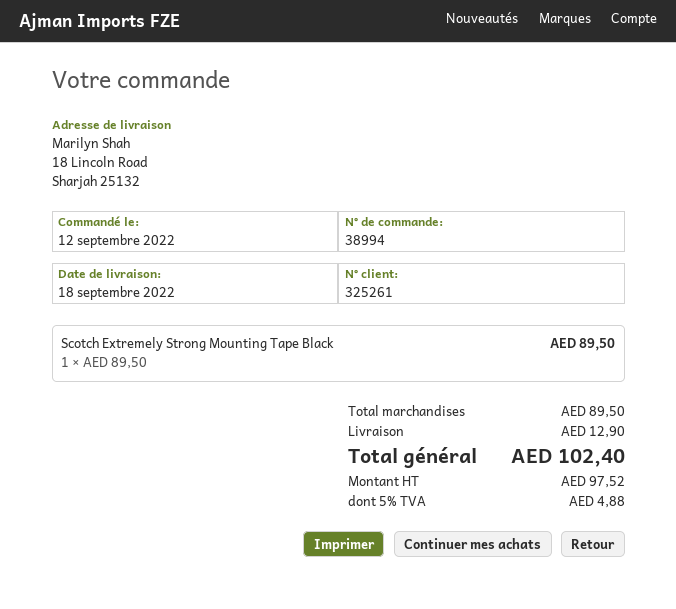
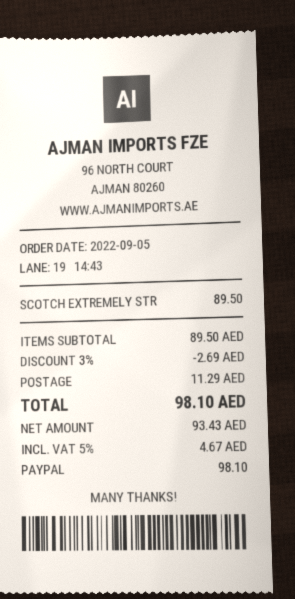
order date: 2022-09-12 -> 2022-09-05
discount: none -> 3% = 2.69
shipping: 12.90 -> 11.29
net: 97.52 -> 93.43
tax: 5% = 4.88 -> 5% = 4.67
total: 102.40 -> 98.10

